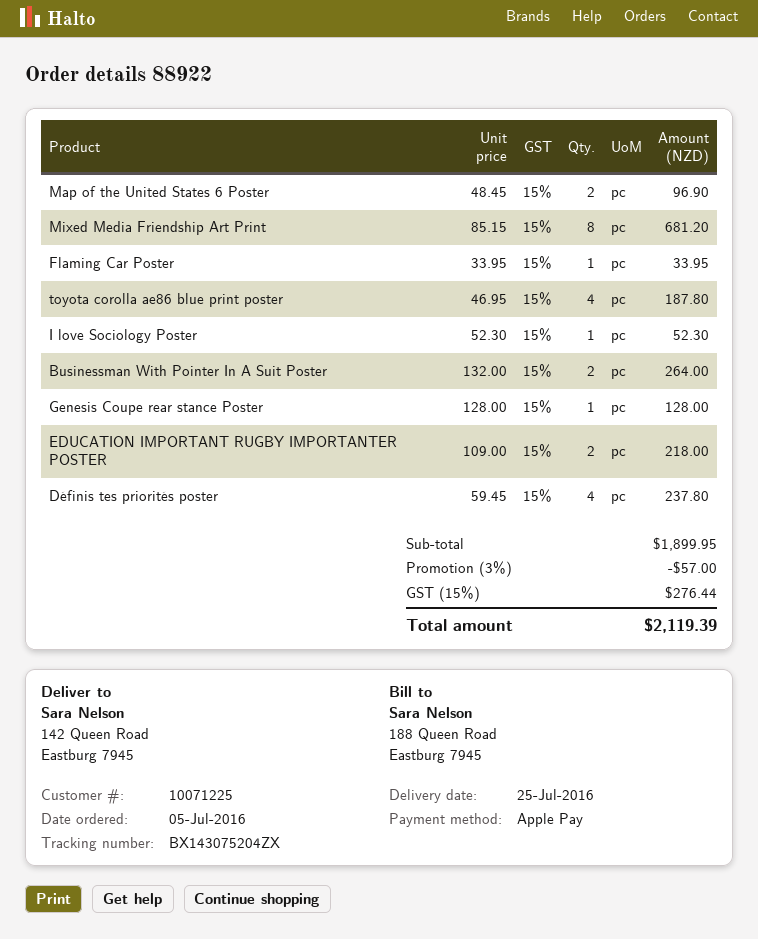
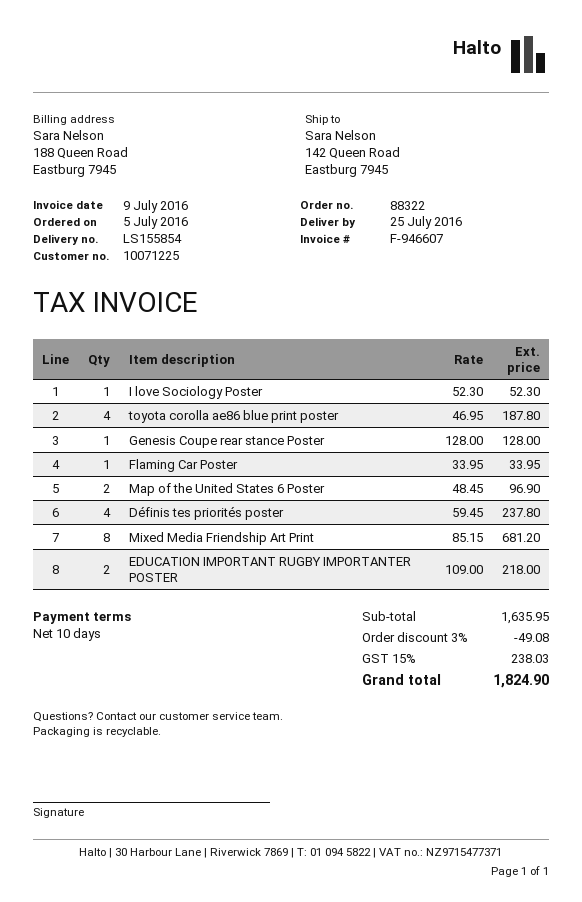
order number: 88922 -> 88322
Businessman With Pointer In A Suit Poster: 2 x 132.00 = 264.00 -> none
subtotal: 1899.95 -> 1635.95
discount: 3% = 57.00 -> 3% = 49.08
tax: 15% = 276.44 -> 15% = 238.03
total: 2119.39 -> 1824.90

